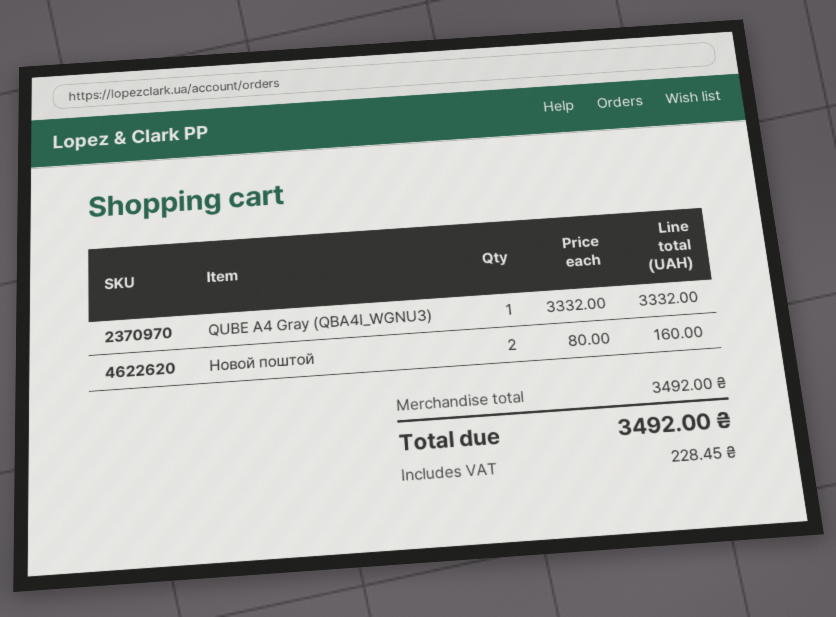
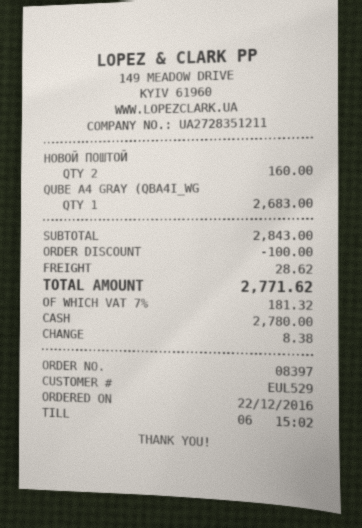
QUBE A4 Gray (QBA4I_WGNU3): 1 for 3332.00 -> 1 for 2683.00
subtotal: 3492.00 -> 2843.00
discount: none -> 100.00
shipping: none -> 28.62
tax: 228.45 -> 181.32
total: 3492.00 -> 2771.62

